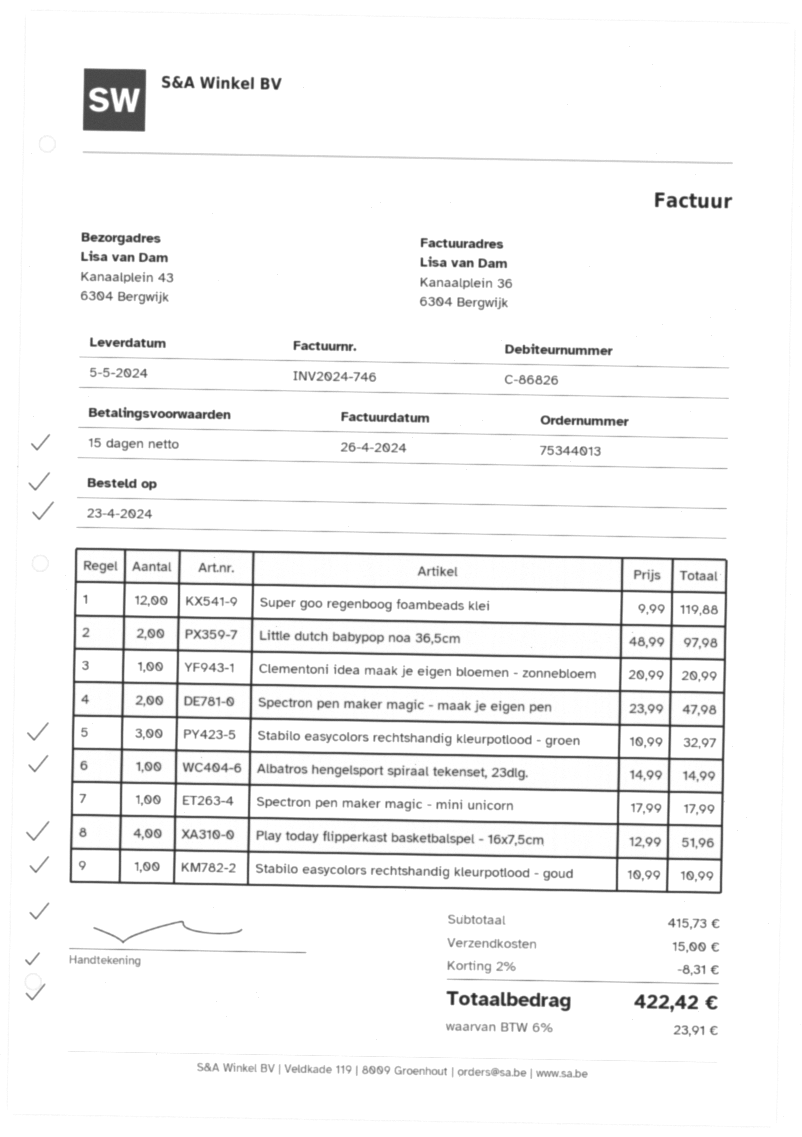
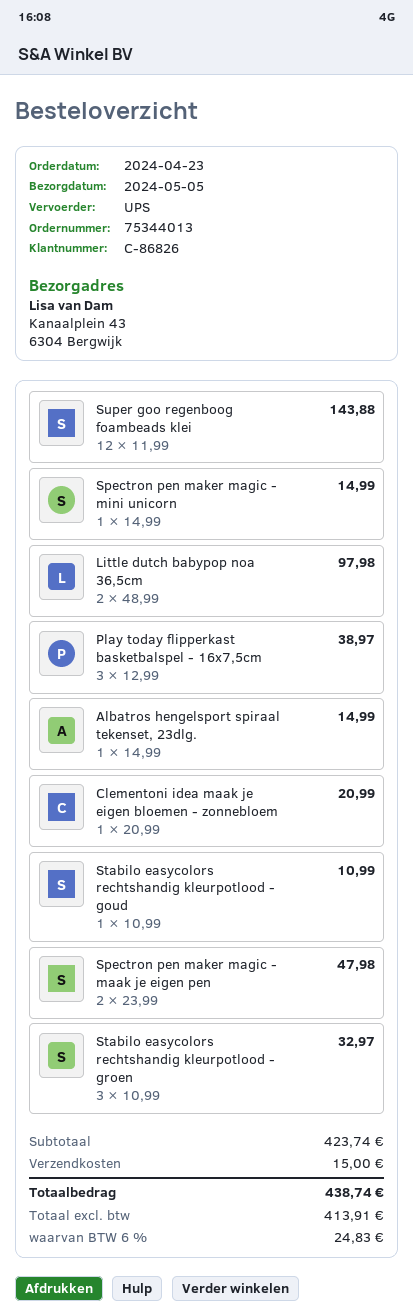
Super goo regenboog foambeads klei: 12 x 9.99 = 119.88 -> 12 x 11.99 = 143.88
Spectron pen maker magic - mini unicorn: 1 x 17.99 = 17.99 -> 1 x 14.99 = 14.99
Play today flipperkast basketbalspel - 16x7,5cm: 4 x 12.99 = 51.96 -> 3 x 12.99 = 38.97
subtotal: 415.73 -> 423.74
discount: 2% = 8.31 -> none
tax: 6% = 23.91 -> 6% = 24.83
total: 422.42 -> 438.74

